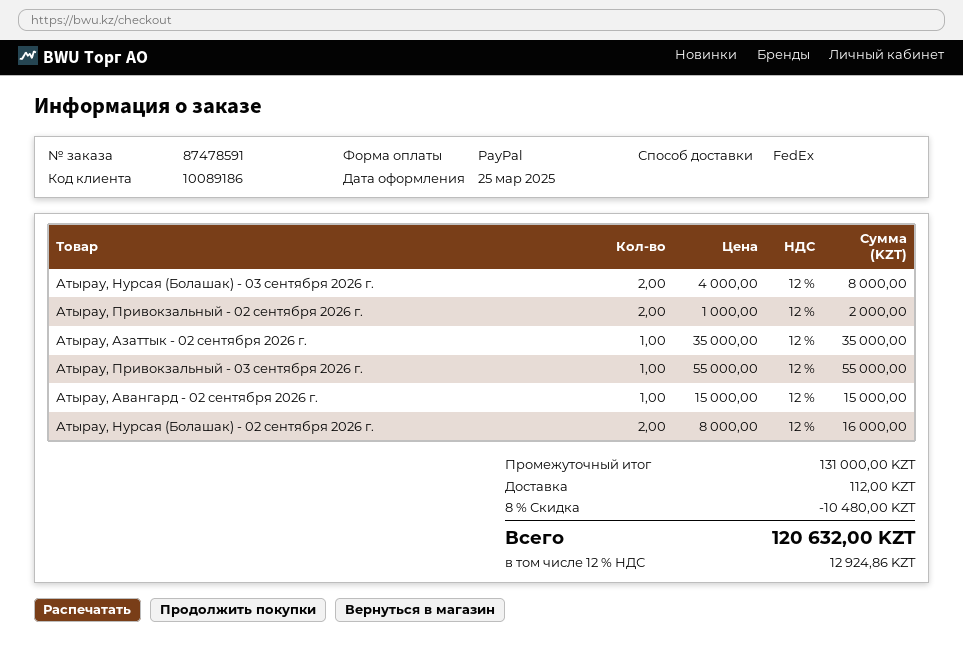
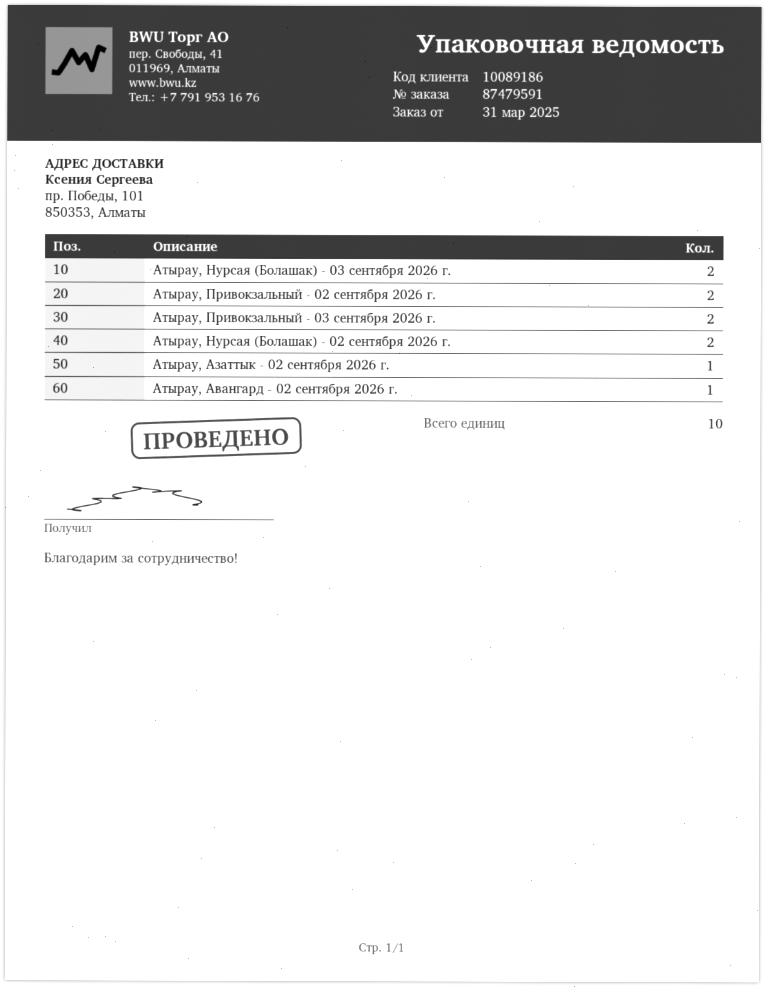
order number: 87478591 -> 87479591
order date: 2025-03-25 -> 2025-03-31
Атырау, Привокзальный - 03 сентября 2026 г.: 1 -> 2

